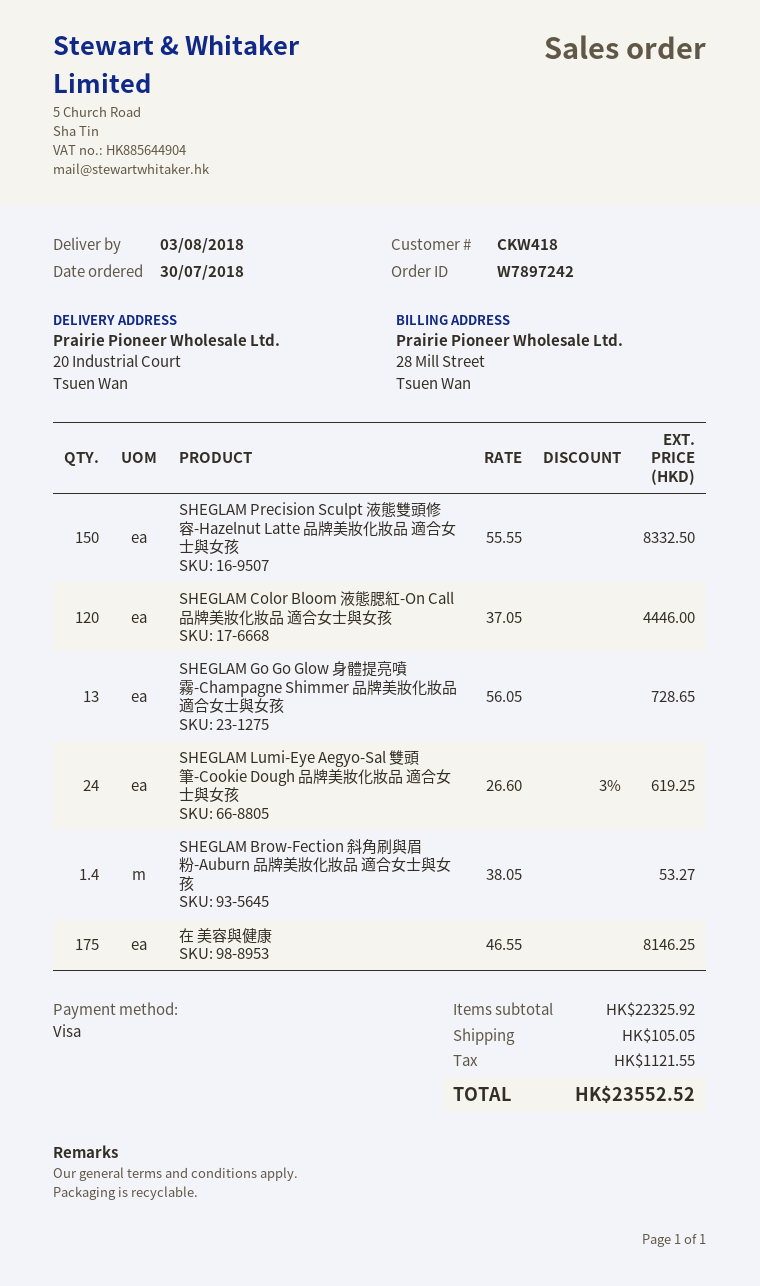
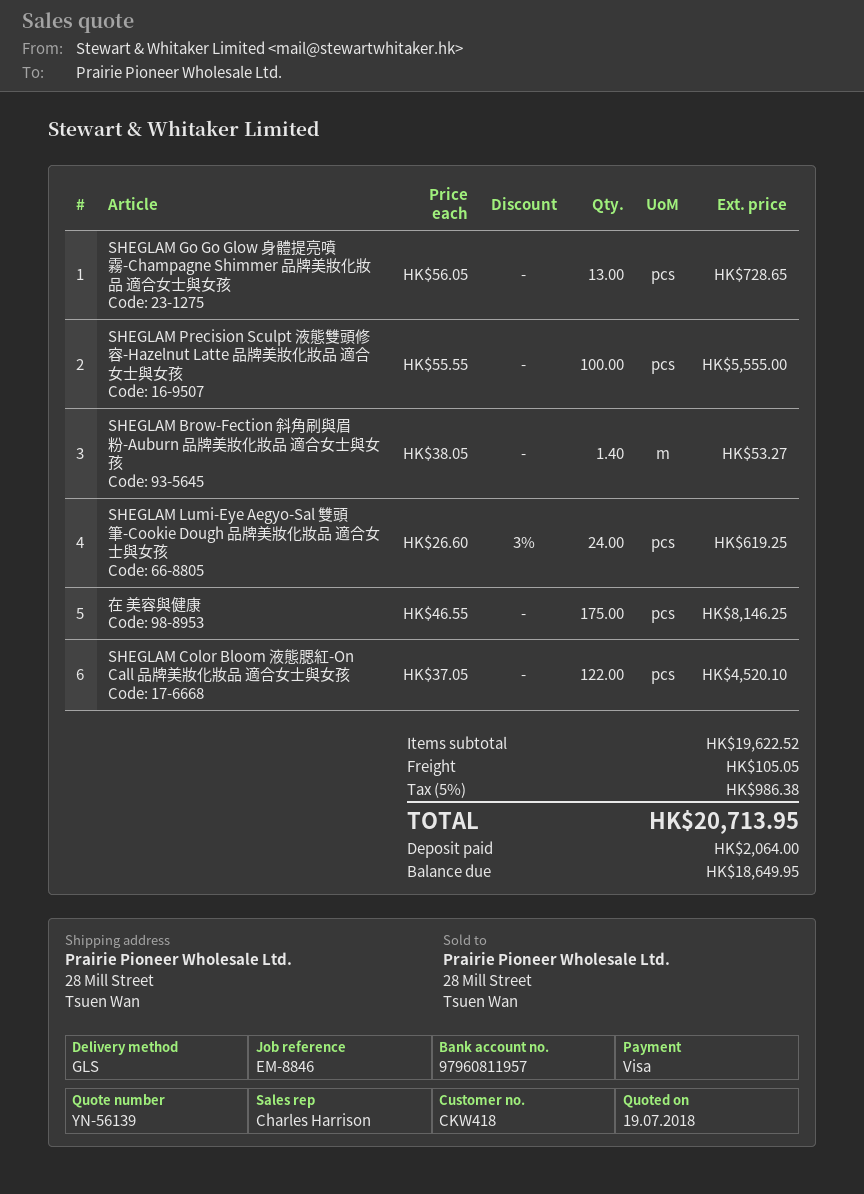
ship to: 20 Industrial Court, Tsuen Wan -> 28 Mill Street, Tsuen Wan
SHEGLAM Precision Sculpt 液態雙頭修容-Hazelnut Latte 品牌美妝化妝品 適合女士與女孩: 150 x 55.55 = 8332.50 -> 100 x 55.55 = 5555.00
SHEGLAM Color Bloom 液態腮紅-On Call 品牌美妝化妝品 適合女士與女孩: 120 x 37.05 = 4446.00 -> 122 x 37.05 = 4520.10
subtotal: 22325.92 -> 19622.52
tax: 1121.55 -> 986.38
total: 23552.52 -> 20713.95

